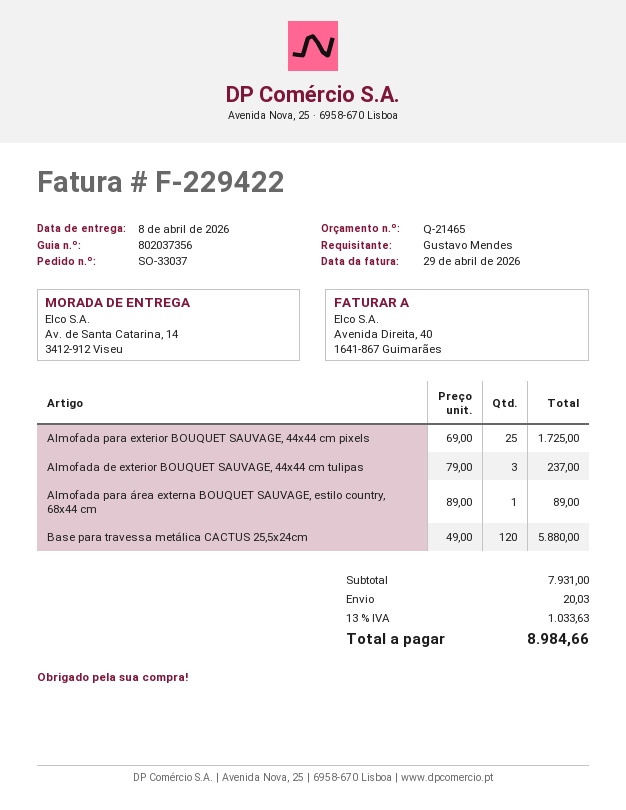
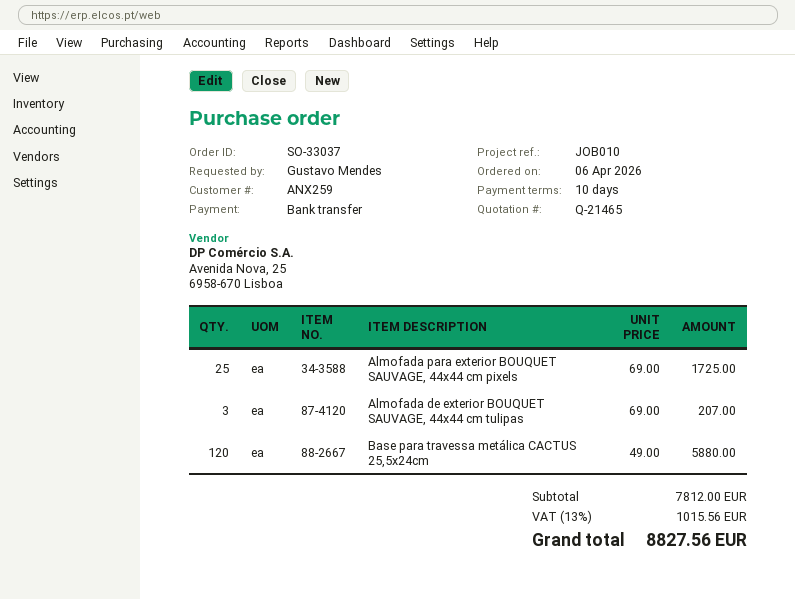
Almofada de exterior BOUQUET SAUVAGE, 44x44 cm tulipas: 3 x 79.00 = 237.00 -> 3 x 69.00 = 207.00
Almofada para área externa BOUQUET SAUVAGE, estilo country, 68x44 cm: 1 x 89.00 = 89.00 -> none
subtotal: 7931.00 -> 7812.00
shipping: 20.03 -> none
tax: 13% = 1033.63 -> 13% = 1015.56
total: 8984.66 -> 8827.56

